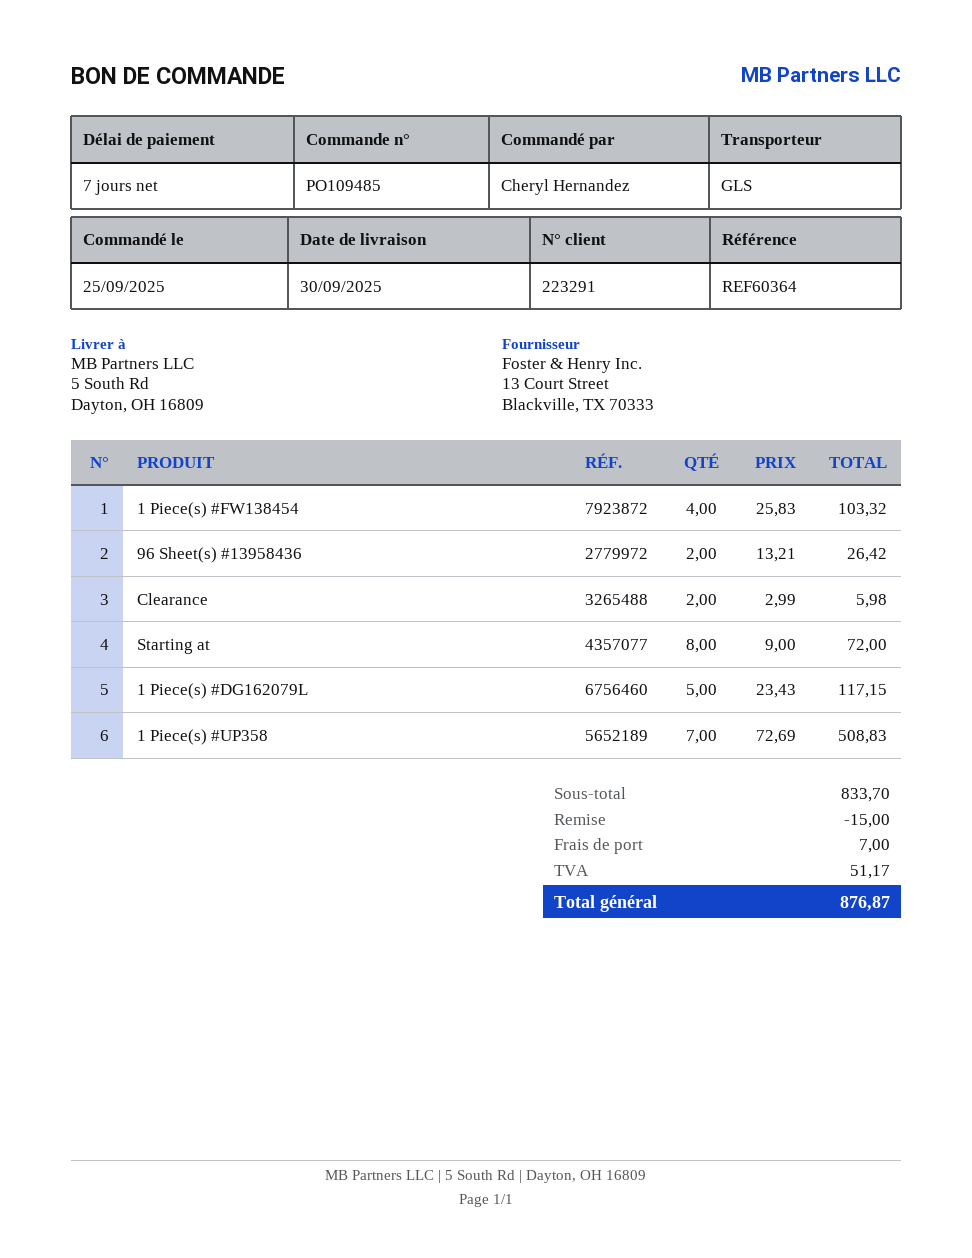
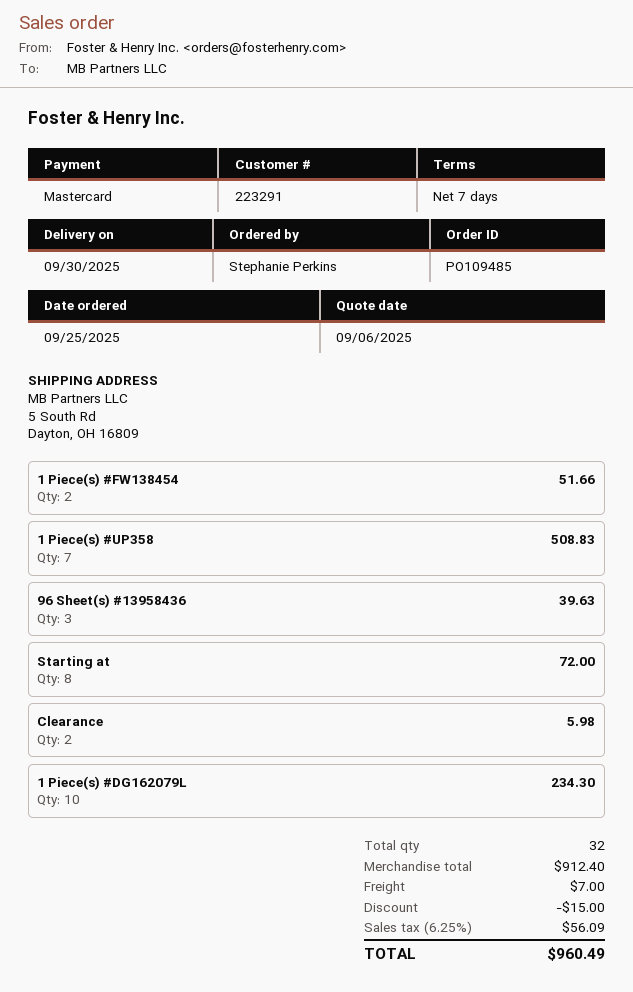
ordered by: Cheryl Hernandez -> Stephanie Perkins
1 Piece(s) #FW138454: 4 for 103.32 -> 2 for 51.66
96 Sheet(s) #13958436: 2 for 26.42 -> 3 for 39.63
1 Piece(s) #DG162079L: 5 for 117.15 -> 10 for 234.30
subtotal: 833.70 -> 912.40
tax: 51.17 -> 56.09
total: 876.87 -> 960.49

